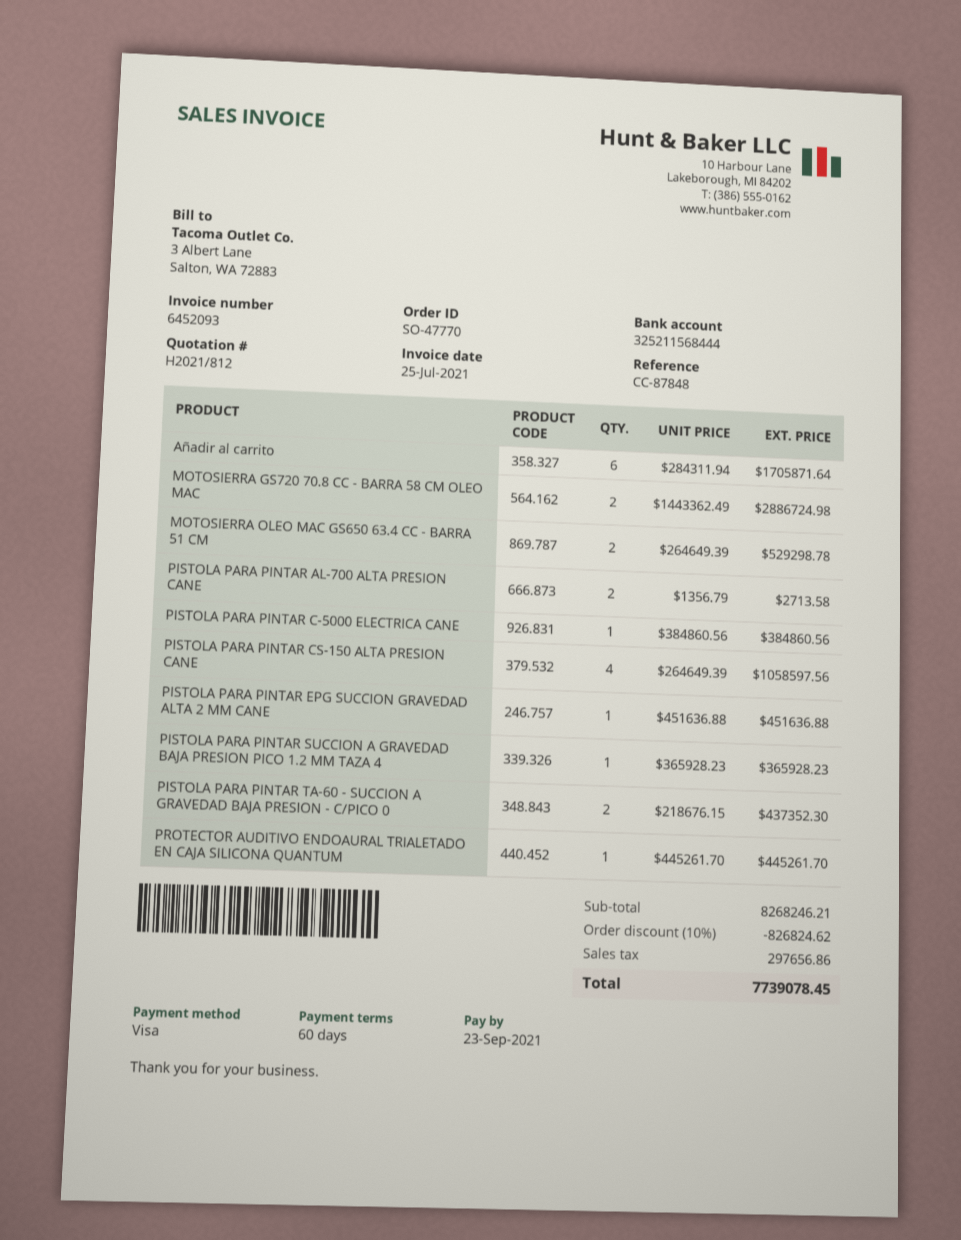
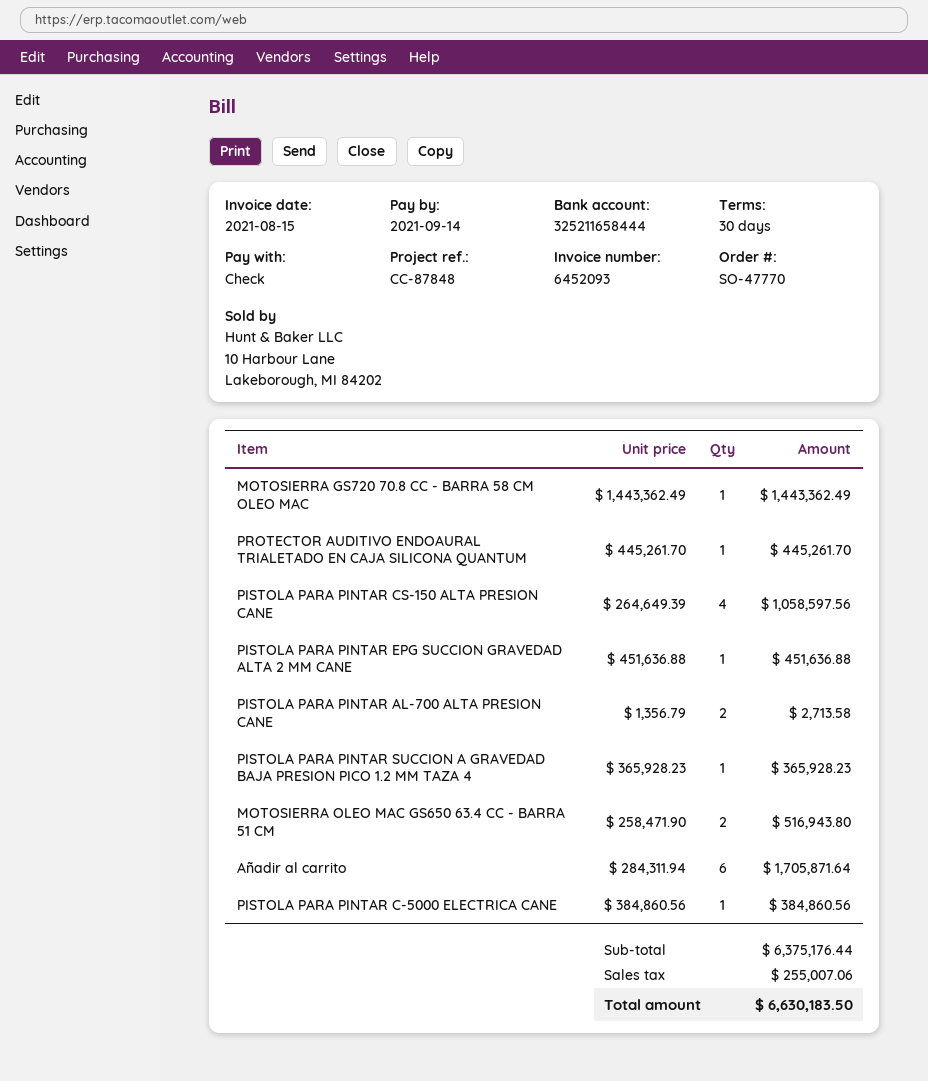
invoice date: 2021-07-25 -> 2021-08-15
payment terms: 60 days -> 30 days
due date: 2021-09-23 -> 2021-09-14
payment method: Visa -> cheque
bank account: 325211568444 -> 325211658444
MOTOSIERRA GS720 70.8 CC - BARRA 58 CM OLEO MAC: 2 x 1443362.49 = 2886724.98 -> 1 x 1443362.49 = 1443362.49
MOTOSIERRA OLEO MAC GS650 63.4 CC - BARRA 51 CM: 2 x 264649.39 = 529298.78 -> 2 x 258471.90 = 516943.80
PISTOLA PARA PINTAR TA-60 - SUCCION A GRAVEDAD BAJA PRESION - C/PICO 0: 2 x 218676.15 = 437352.30 -> none
subtotal: 8268246.21 -> 6375176.44
discount: 10% = 826824.62 -> none
tax: 297656.86 -> 255007.06
total: 7739078.45 -> 6630183.50

